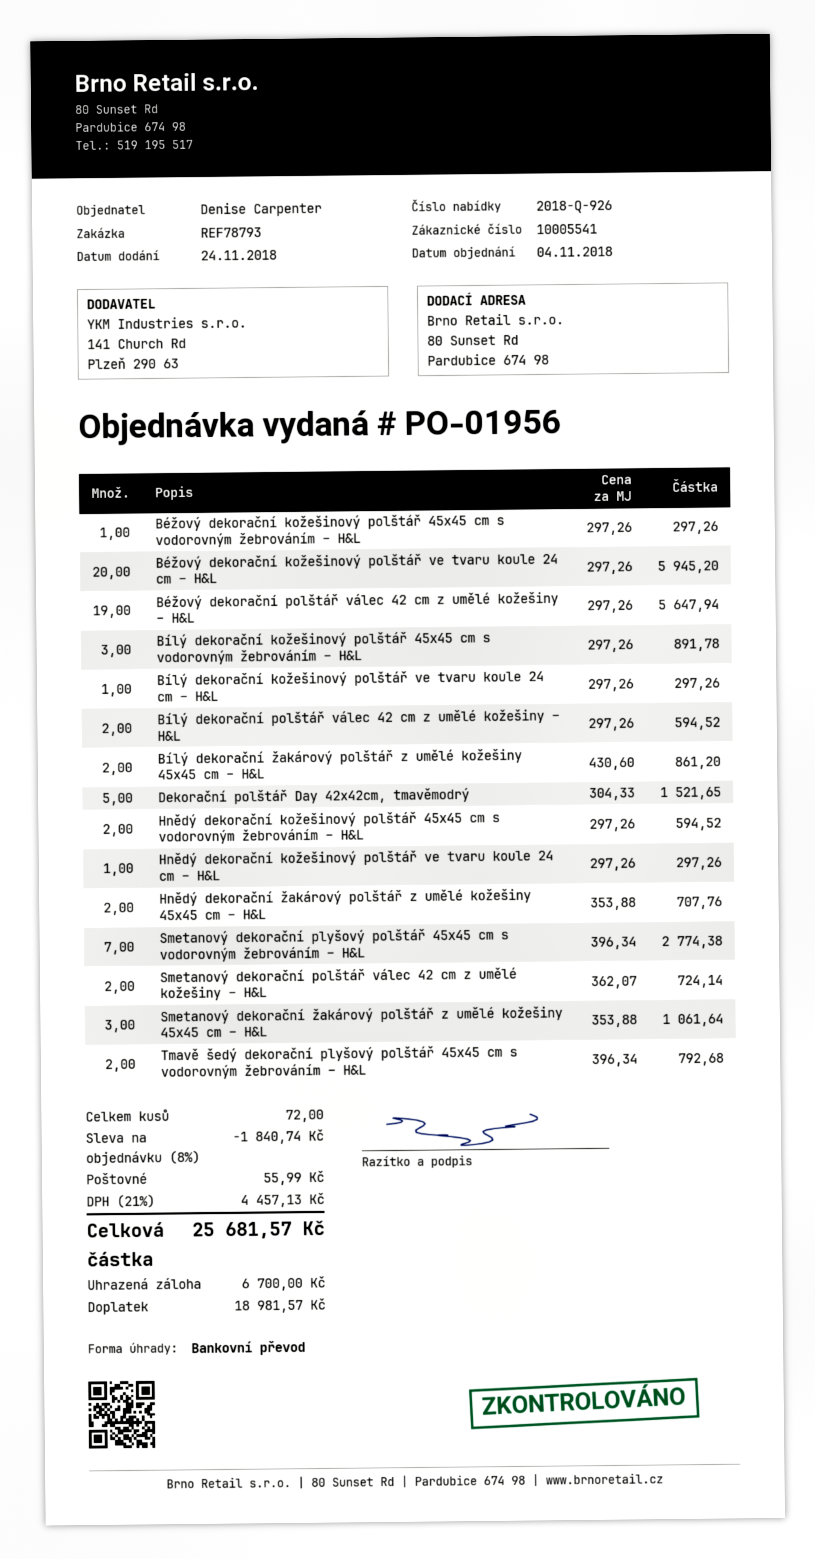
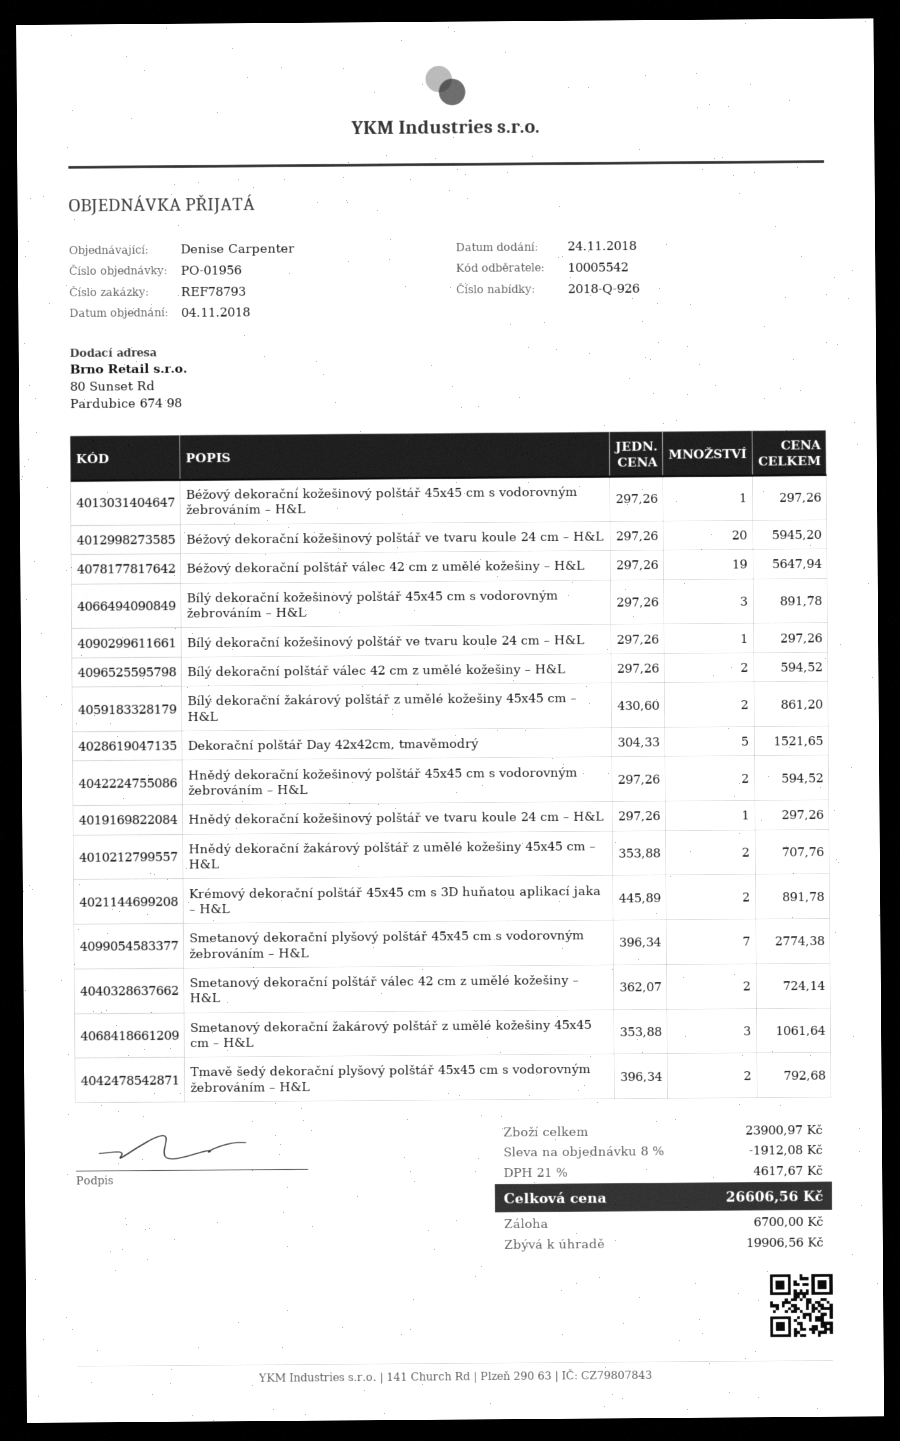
customer number: 10005541 -> 10005542
Krémový dekorační polštář 45x45 cm s 3D huňatou aplikací jaka – H&L: none -> 2 x 445.89 = 891.78
discount: 8% = 1840.74 -> 8% = 1912.08
shipping: 55.99 -> none
tax: 21% = 4457.13 -> 21% = 4617.67
total: 25681.57 -> 26606.56
balance: 18981.57 -> 19906.56

